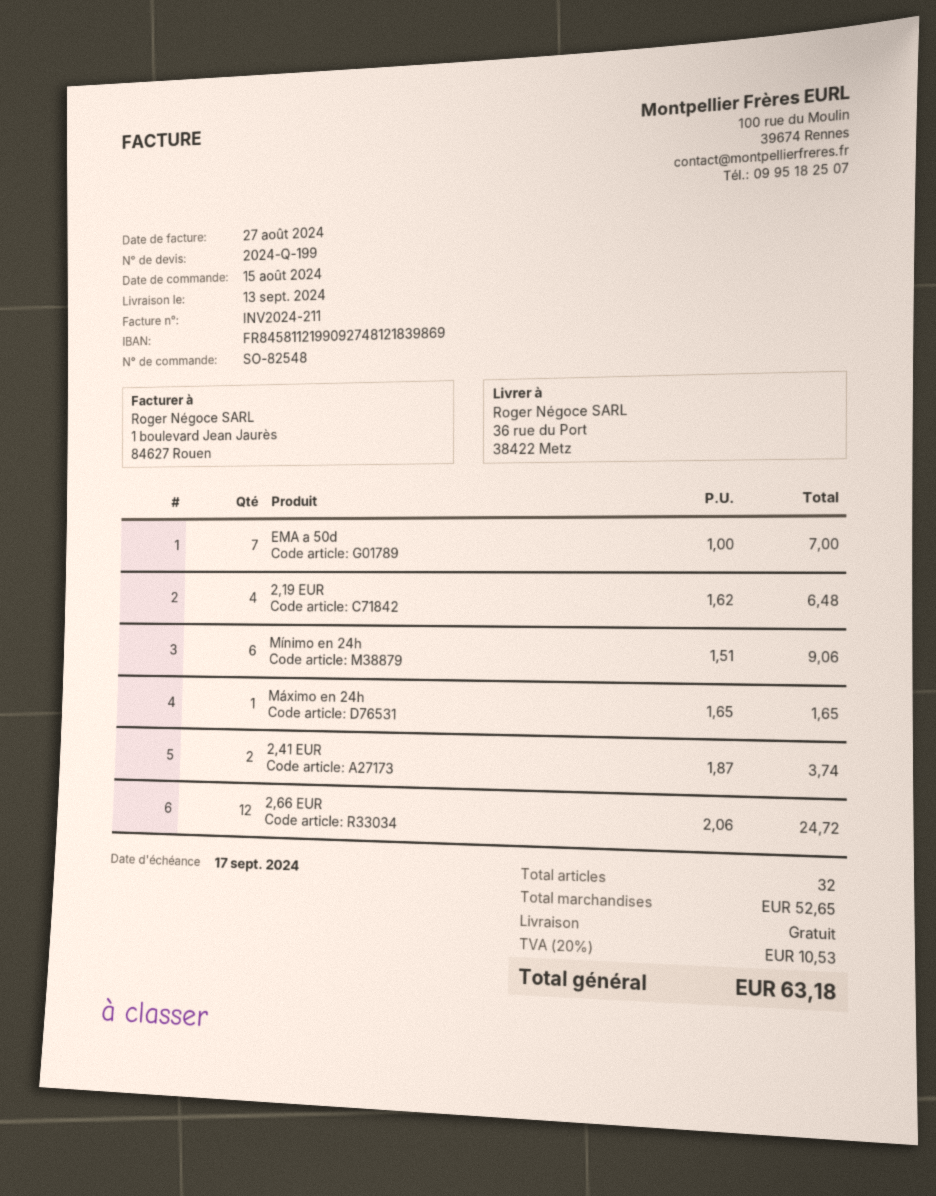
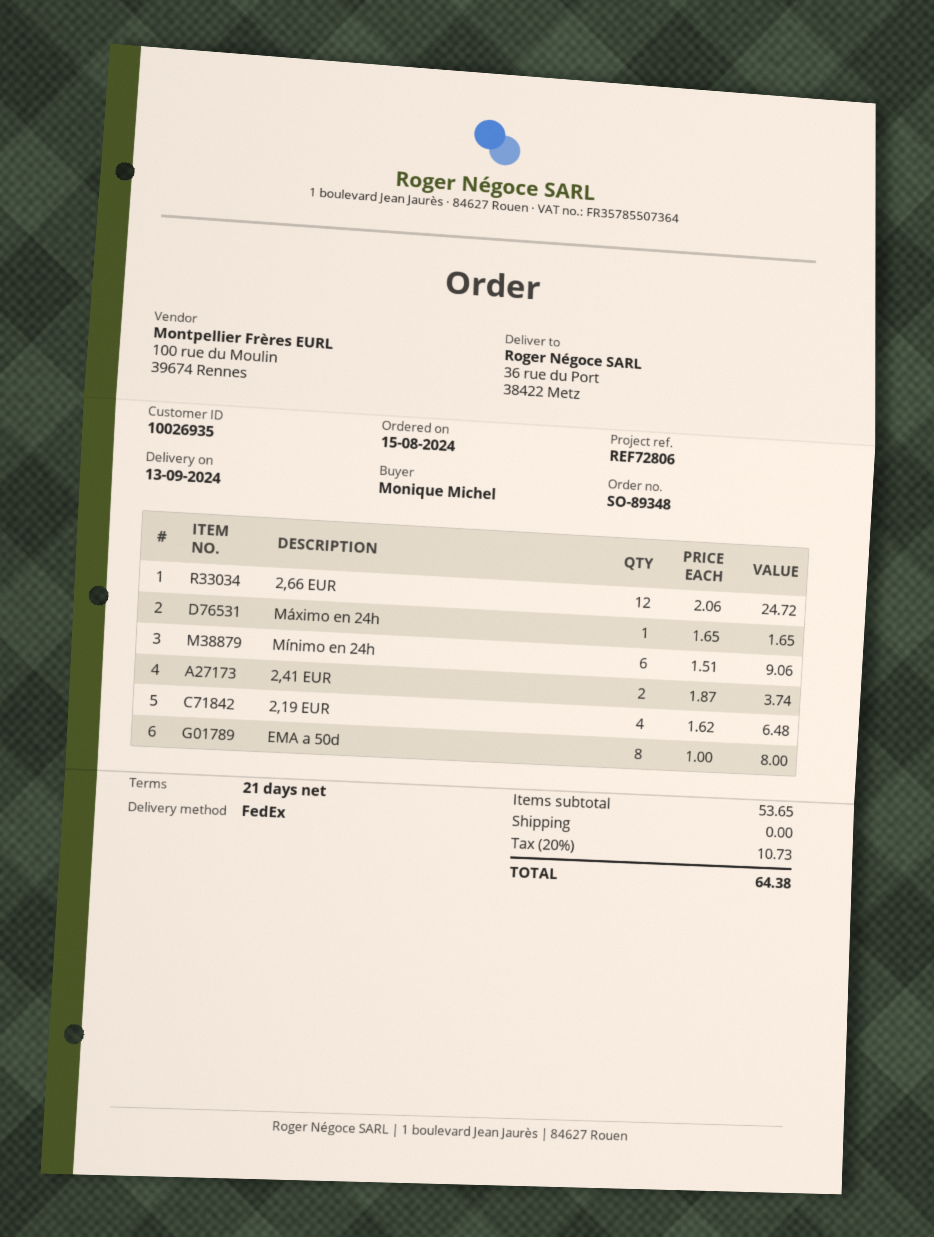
order number: SO-82548 -> SO-89348
EMA a 50d: 7 x 1.00 = 7.00 -> 8 x 1.00 = 8.00
subtotal: 52.65 -> 53.65
tax: 20% = 10.53 -> 20% = 10.73
total: 63.18 -> 64.38

